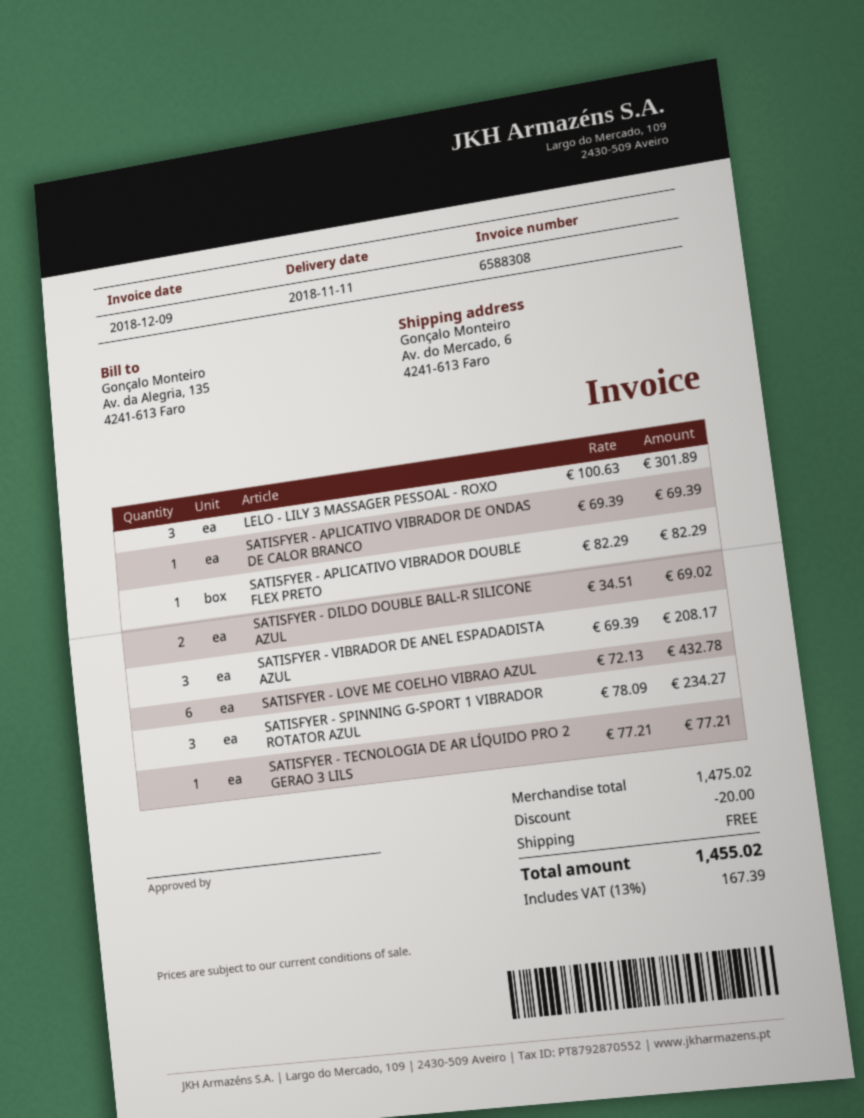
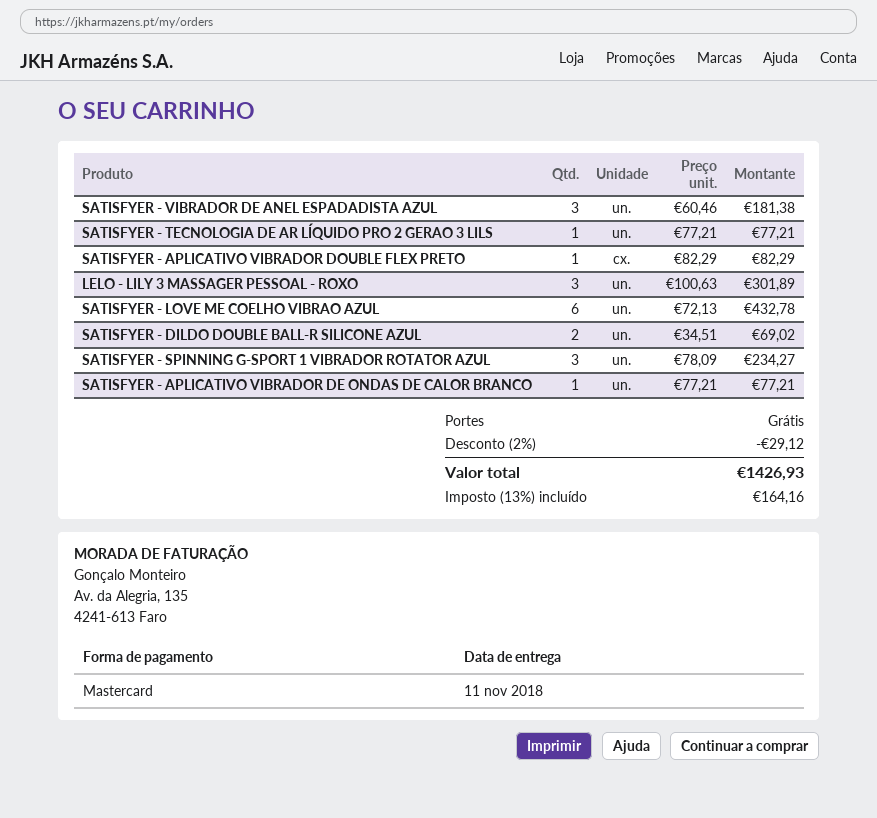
SATISFYER - APLICATIVO VIBRADOR DE ONDAS DE CALOR BRANCO: 1 x 69.39 = 69.39 -> 1 x 77.21 = 77.21
SATISFYER - VIBRADOR DE ANEL ESPADADISTA AZUL: 3 x 69.39 = 208.17 -> 3 x 60.46 = 181.38
discount: 20.00 -> 29.12
tax: 13% = 167.39 -> 13% = 164.16
total: 1455.02 -> 1426.93

